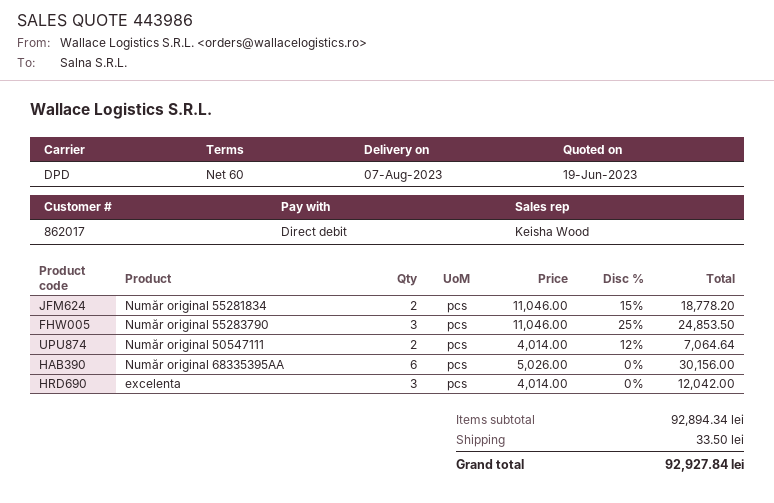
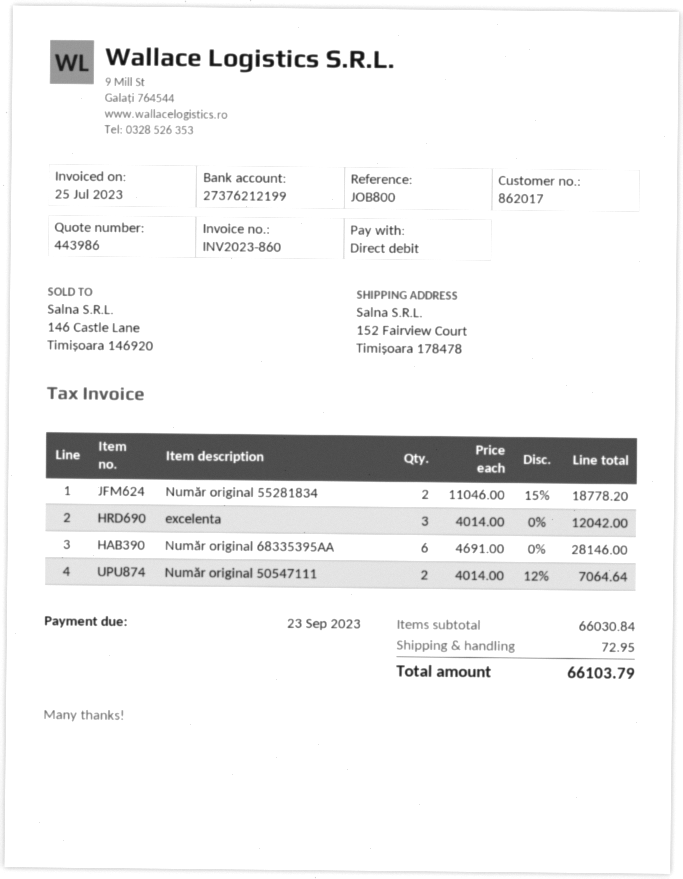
Număr original 55283790: 3 x 11046.00 - 25% = 24853.50 -> none
Număr original 68335395AA: 6 x 5026.00 = 30156.00 -> 6 x 4691.00 = 28146.00
subtotal: 92894.34 -> 66030.84
shipping: 33.50 -> 72.95
total: 92927.84 -> 66103.79

